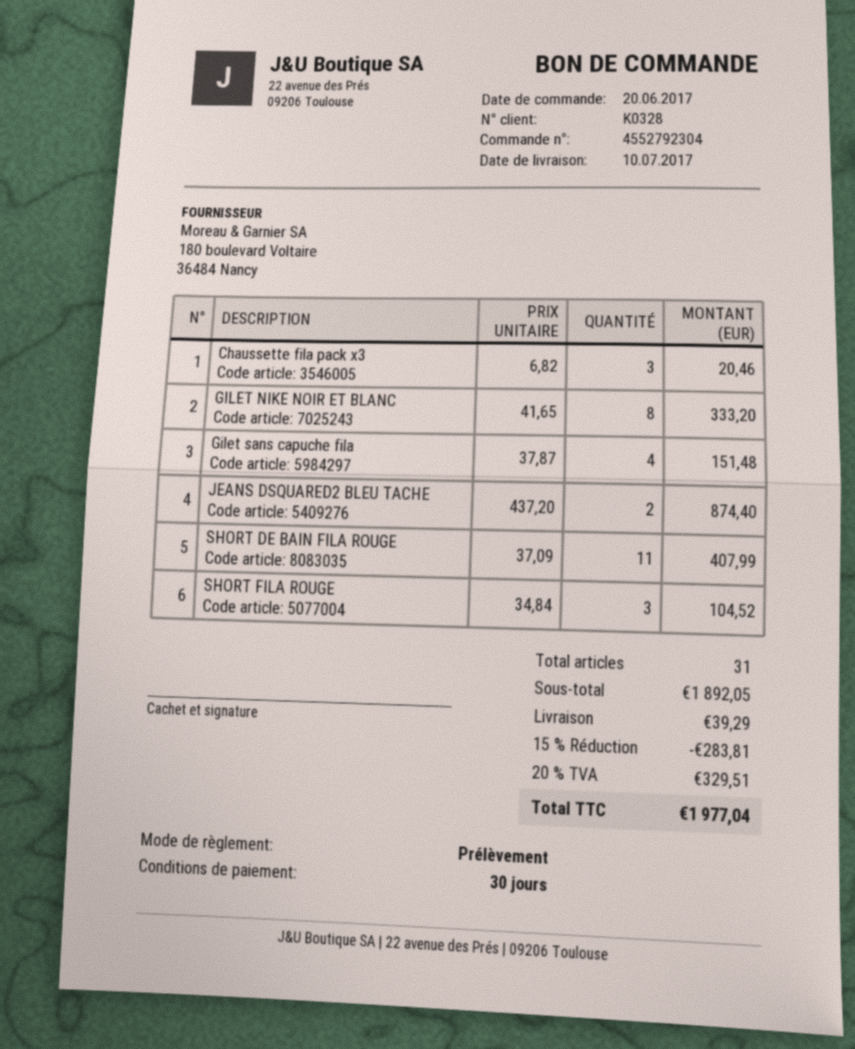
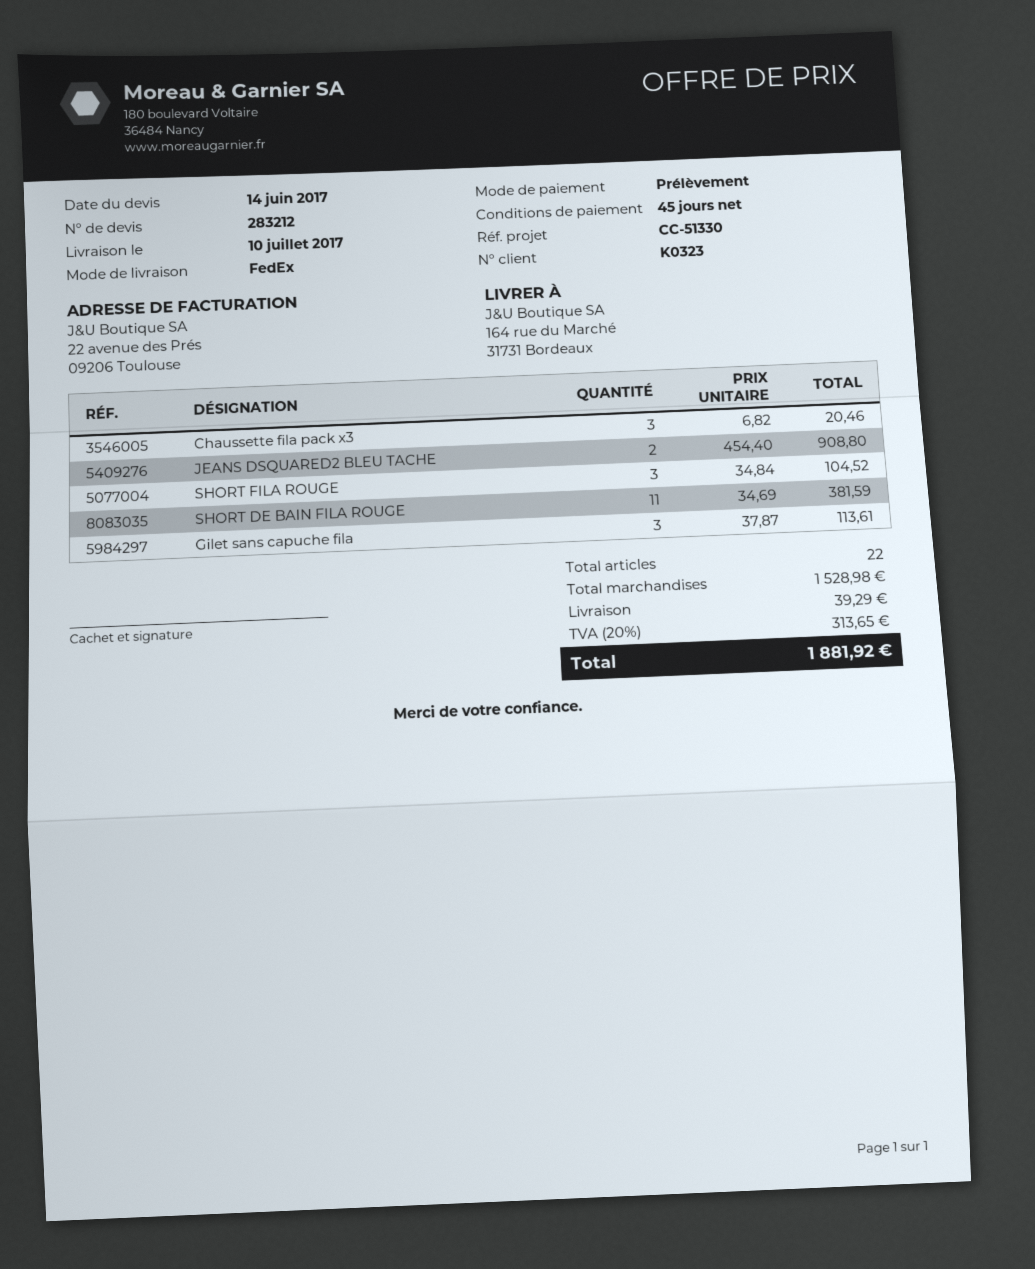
payment terms: 30 days -> 45 days
customer number: K0328 -> K0323
GILET NIKE NOIR ET BLANC: 8 x 41.65 = 333.20 -> none
Gilet sans capuche fila: 4 x 37.87 = 151.48 -> 3 x 37.87 = 113.61
JEANS DSQUARED2 BLEU TACHE: 2 x 437.20 = 874.40 -> 2 x 454.40 = 908.80
SHORT DE BAIN FILA ROUGE: 11 x 37.09 = 407.99 -> 11 x 34.69 = 381.59
total quantity: 31 -> 22
subtotal: 1892.05 -> 1528.98
discount: 15% = 283.81 -> none
tax: 20% = 329.51 -> 20% = 313.65
total: 1977.04 -> 1881.92

